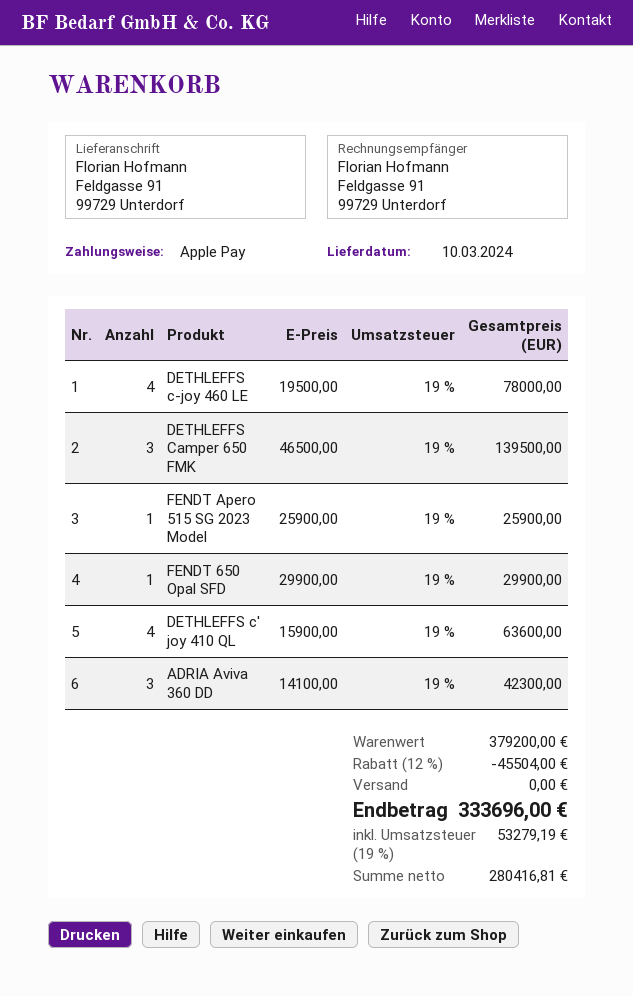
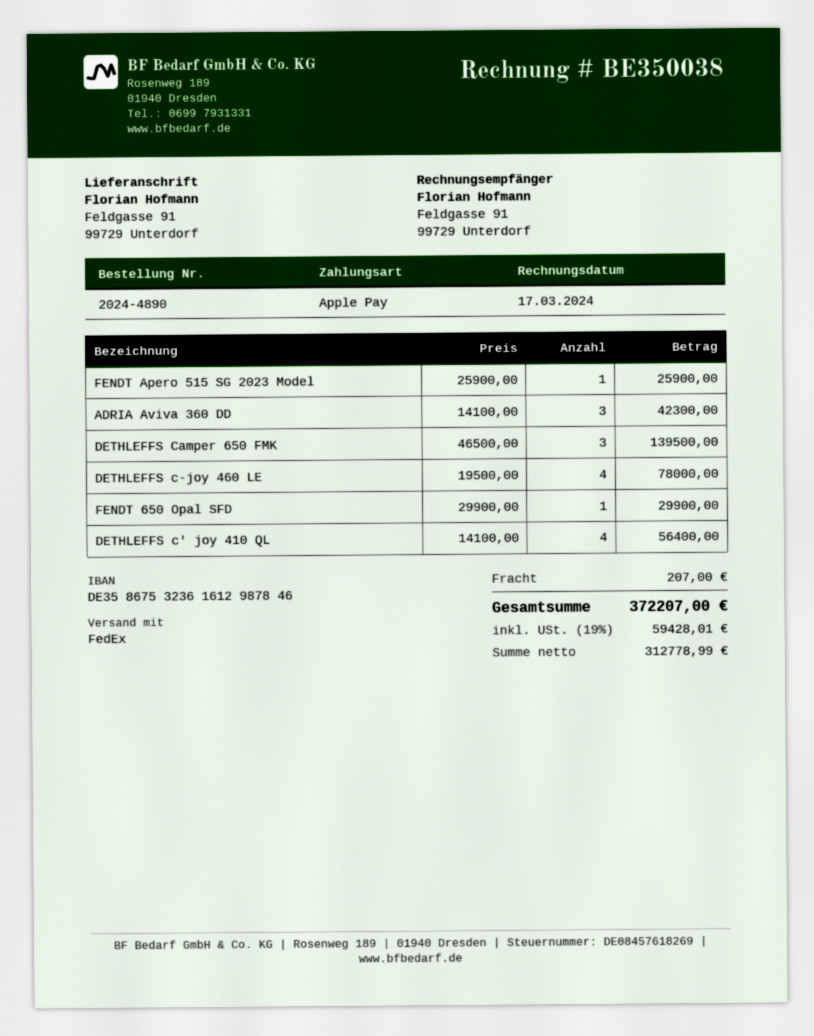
DETHLEFFS c' joy 410 QL: 4 x 15900.00 = 63600.00 -> 4 x 14100.00 = 56400.00
discount: 12% = 45504.00 -> none
shipping: 0.00 -> 207.00
net: 280416.81 -> 312778.99
tax: 19% = 53279.19 -> 19% = 59428.01
total: 333696.00 -> 372207.00

